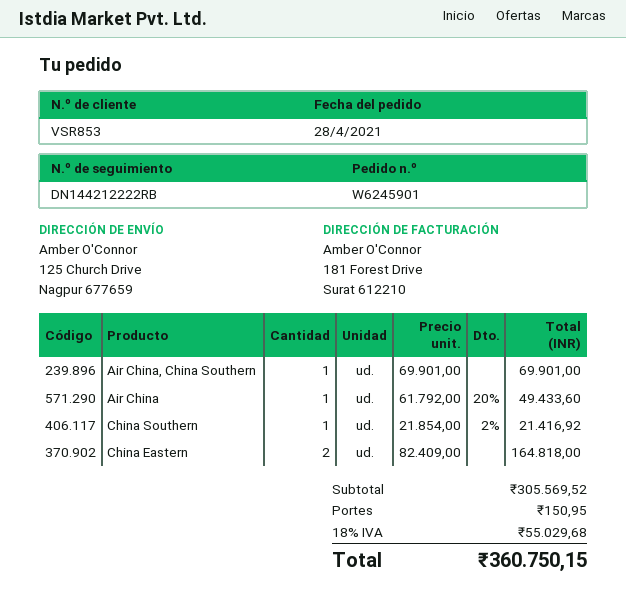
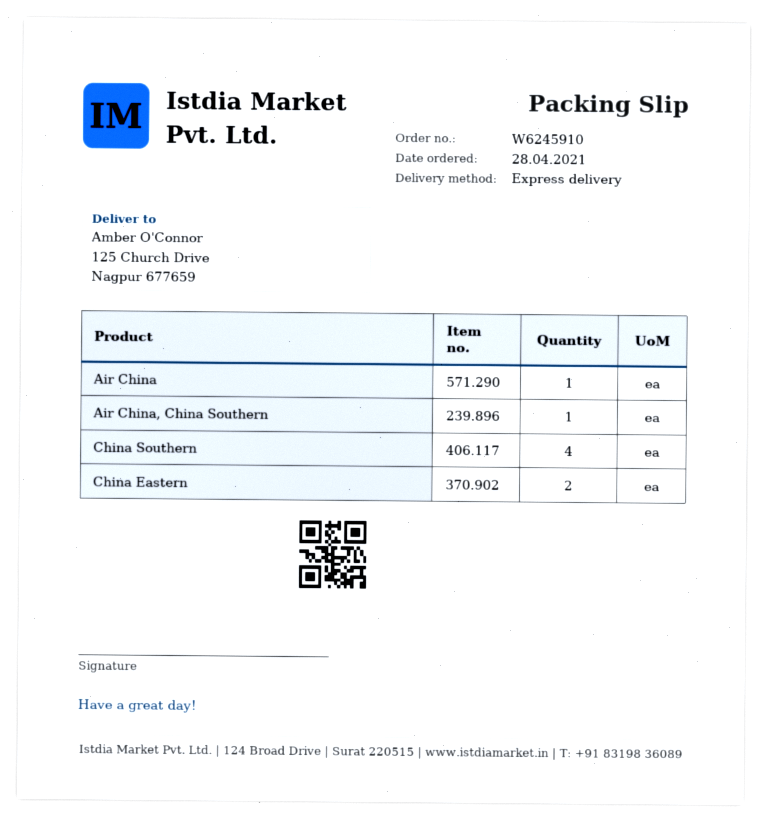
order number: W6245901 -> W6245910
China Southern: 1 -> 4

